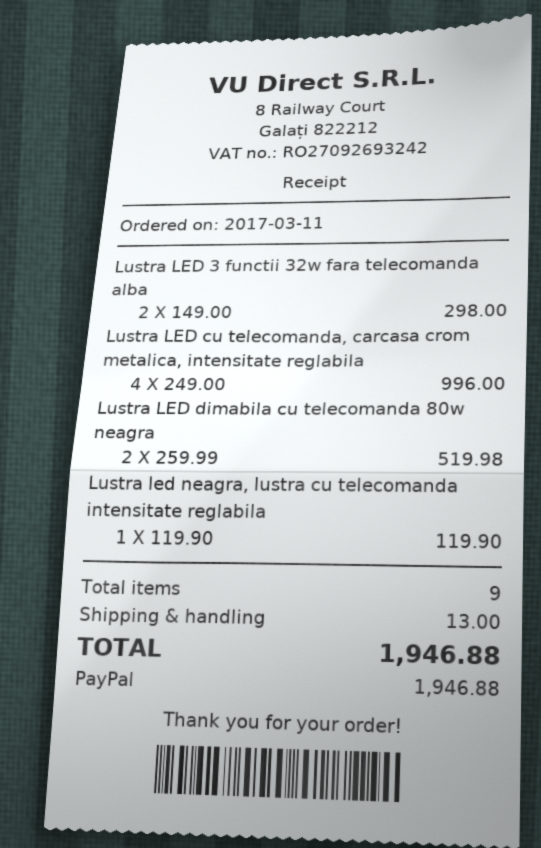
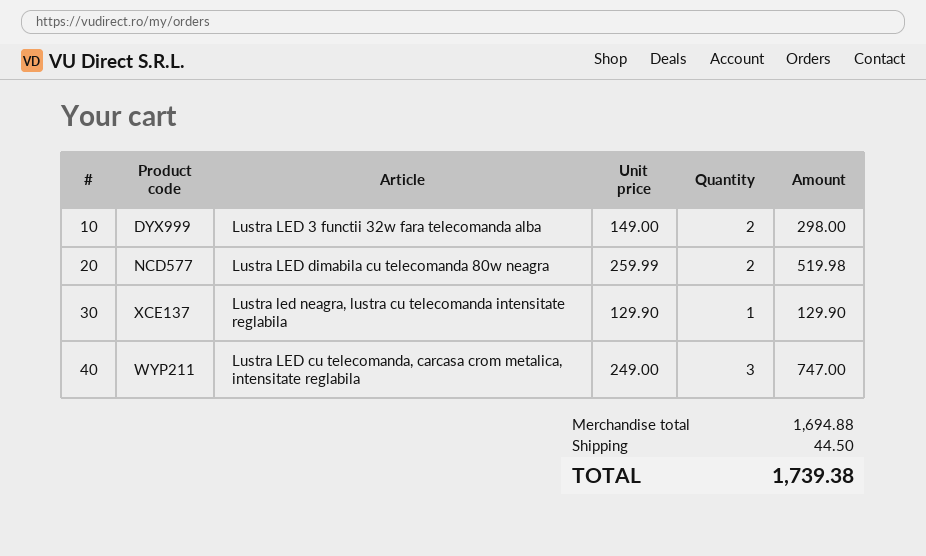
Lustra LED cu telecomanda, carcasa crom metalica, intensitate reglabila: 4 x 249.00 = 996.00 -> 3 x 249.00 = 747.00
Lustra led neagra, lustra cu telecomanda intensitate reglabila: 1 x 119.90 = 119.90 -> 1 x 129.90 = 129.90
shipping: 13.00 -> 44.50
total: 1946.88 -> 1739.38

